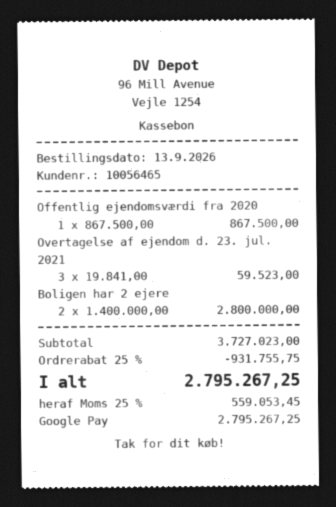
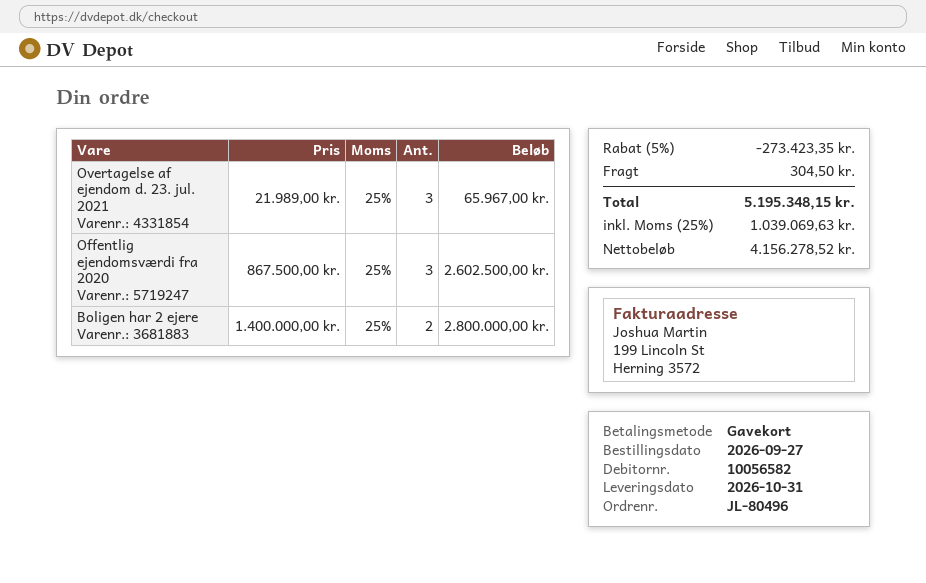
order date: 2026-09-13 -> 2026-09-27
customer number: 10056465 -> 10056582
payment method: Google Pay -> gift card
Offentlig ejendomsværdi fra 2020: 1 x 867500.00 = 867500.00 -> 3 x 867500.00 = 2602500.00
Overtagelse af ejendom d. 23. jul. 2021: 3 x 19841.00 = 59523.00 -> 3 x 21989.00 = 65967.00
discount: 25% = 931755.75 -> 5% = 273423.35
shipping: none -> 304.50
tax: 25% = 559053.45 -> 25% = 1039069.63
total: 2795267.25 -> 5195348.15

